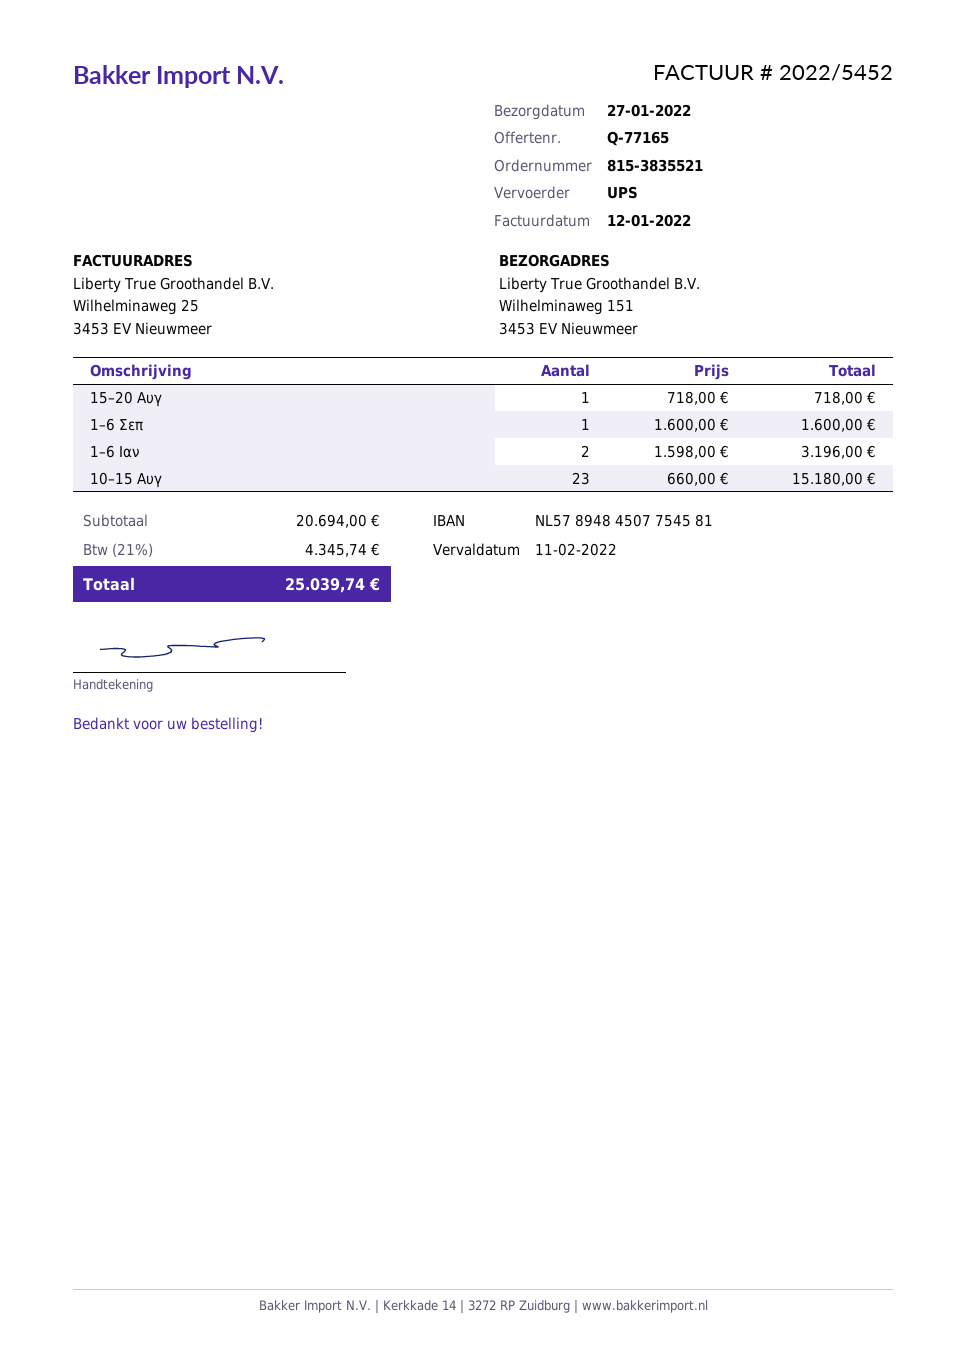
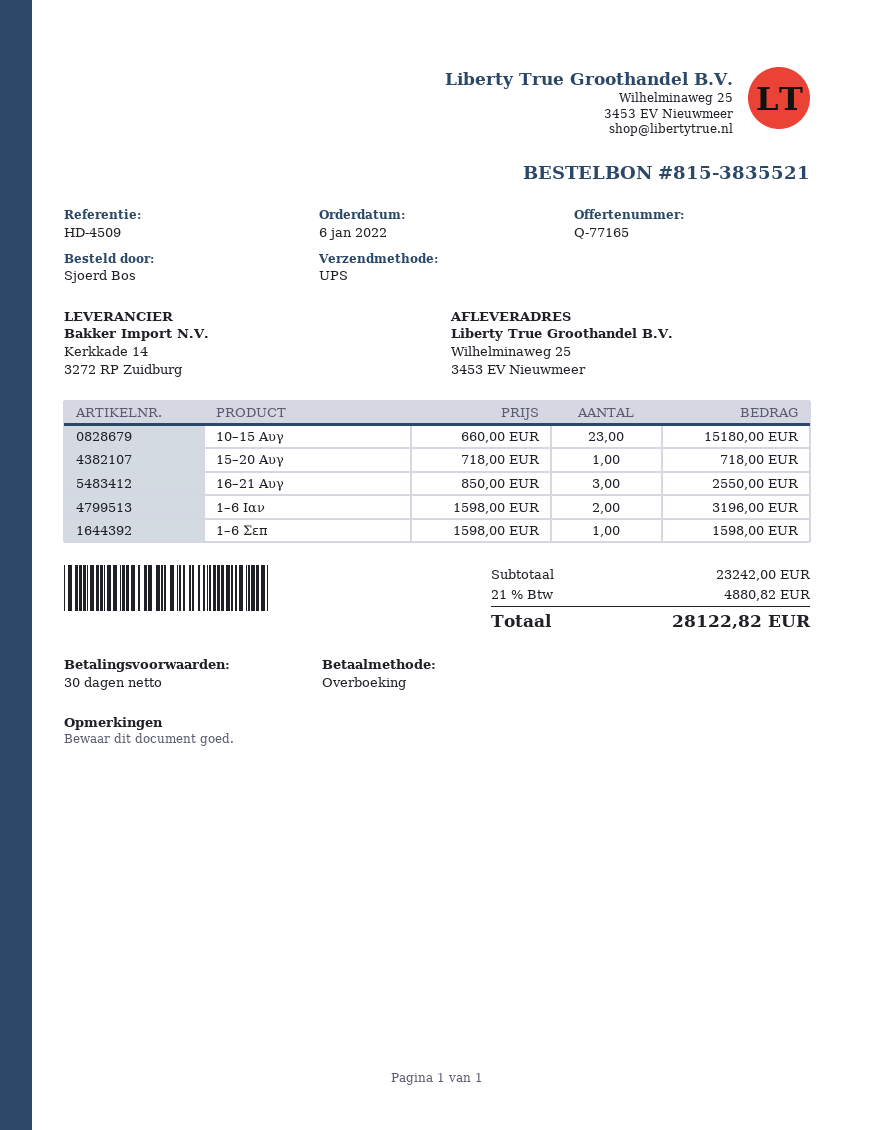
ship to: Wilhelminaweg 151, 3453 EV Nieuwmeer -> Wilhelminaweg 25, 3453 EV Nieuwmeer
1–6 Σεπ: 1 x 1600.00 = 1600.00 -> 1 x 1598.00 = 1598.00
16–21 Αυγ: none -> 3 x 850.00 = 2550.00
subtotal: 20694.00 -> 23242.00
tax: 21% = 4345.74 -> 21% = 4880.82
total: 25039.74 -> 28122.82

